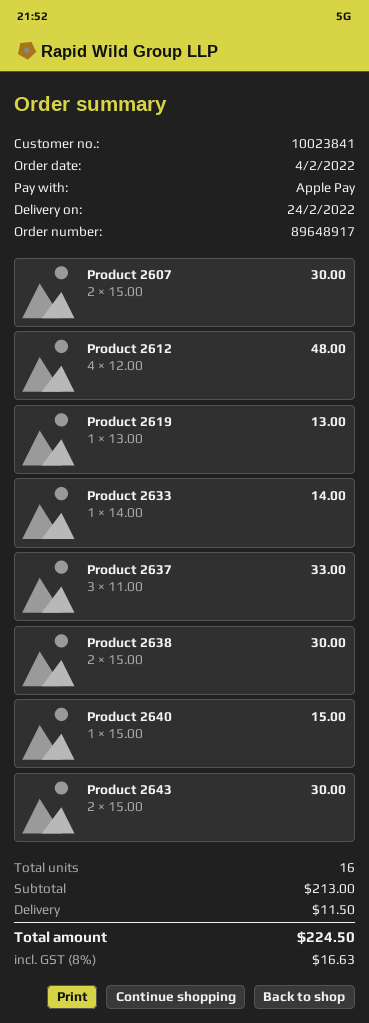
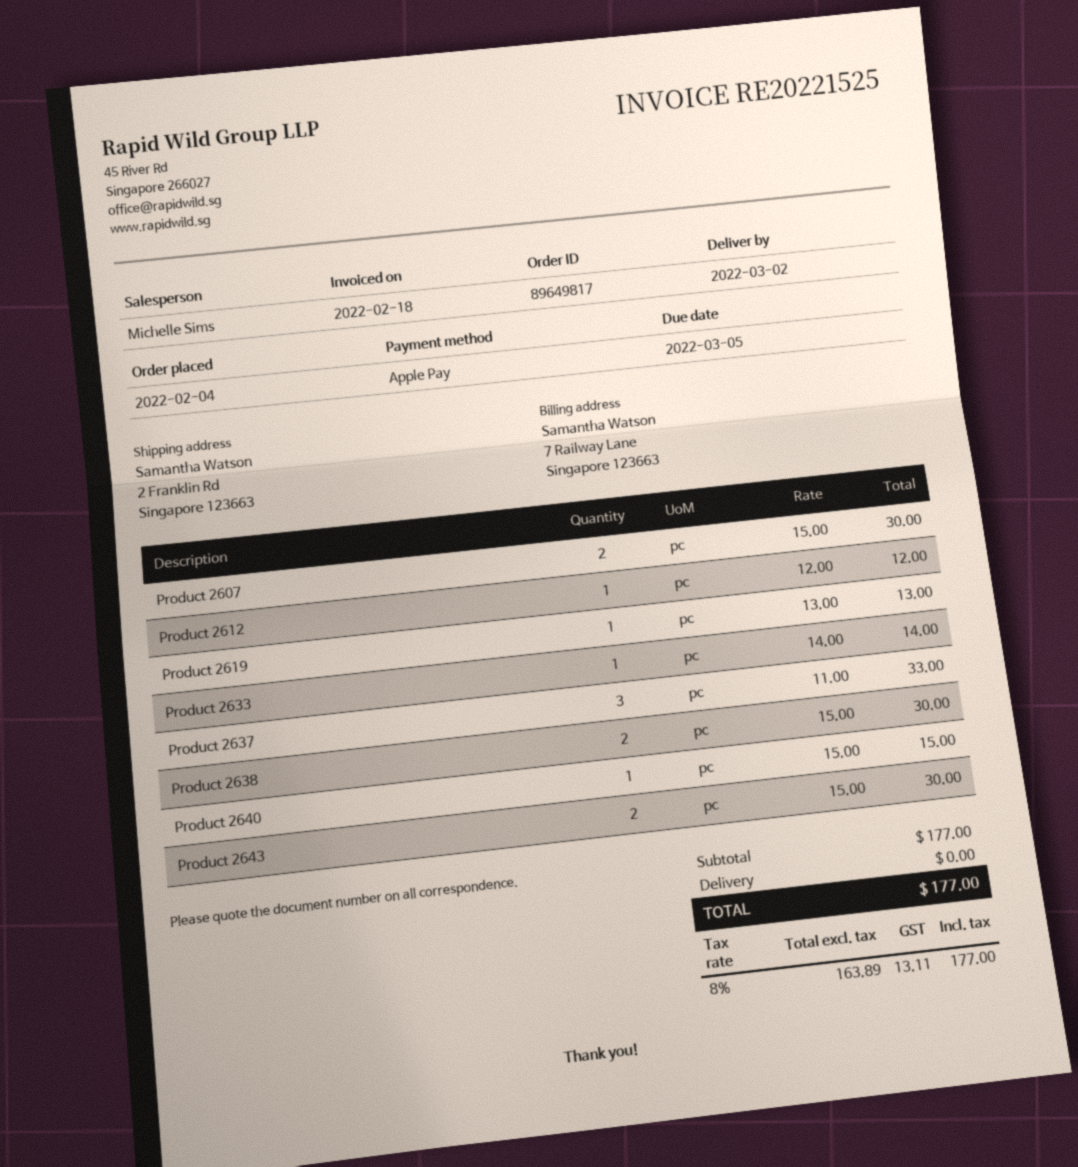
order number: 89648917 -> 89649817
delivery date: 2022-02-24 -> 2022-03-02
Product 2612: 4 x 12.00 = 48.00 -> 1 x 12.00 = 12.00
subtotal: 213.00 -> 177.00
shipping: 11.50 -> 0.00
tax: 8% = 16.63 -> 8% = 13.11
total: 224.50 -> 177.00

